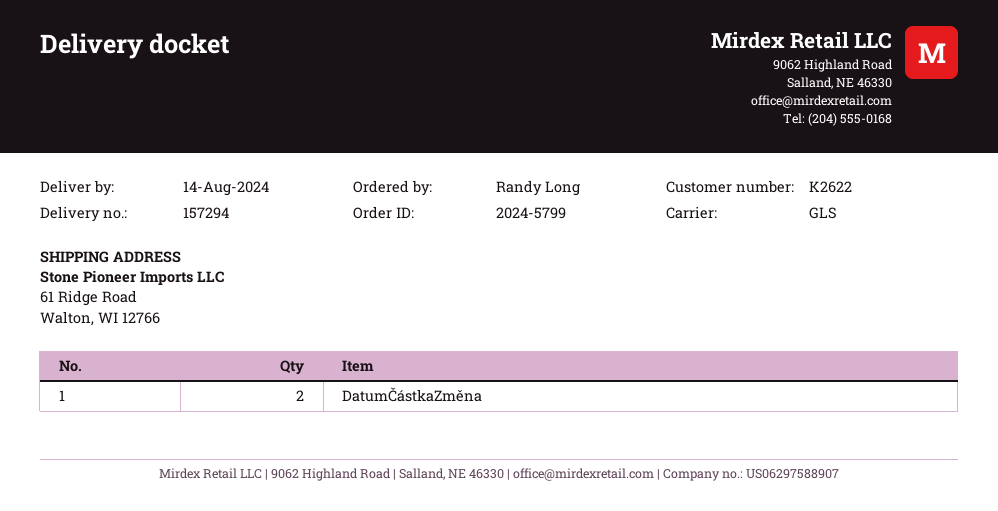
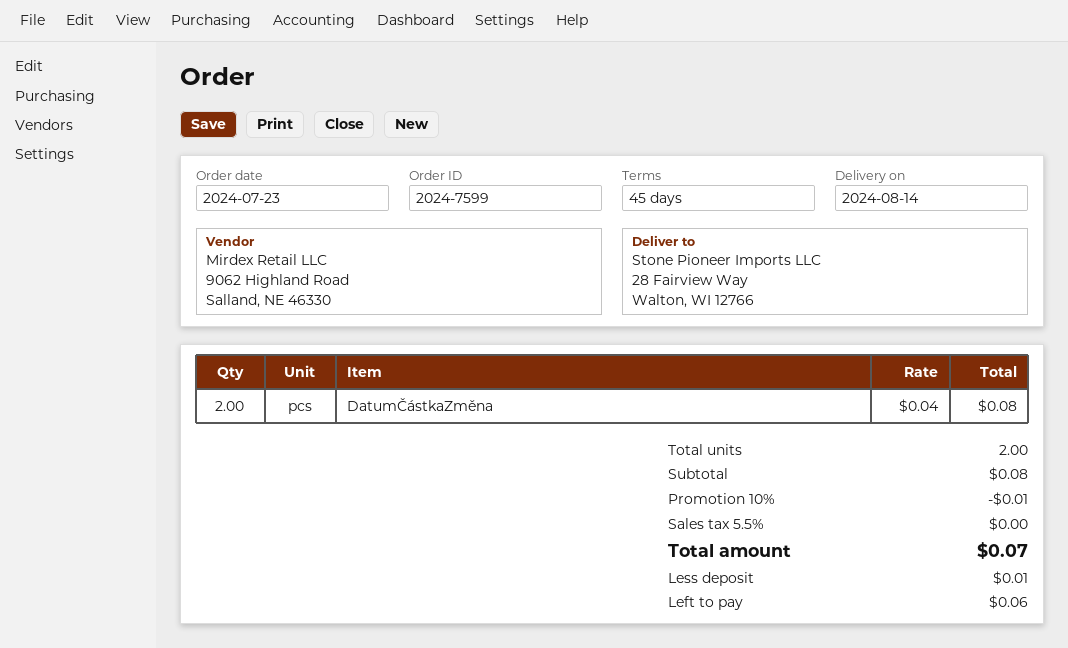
order number: 2024-5799 -> 2024-7599
ship to: 61 Ridge Road, Walton, WI 12766 -> 28 Fairview Way, Walton, WI 12766

